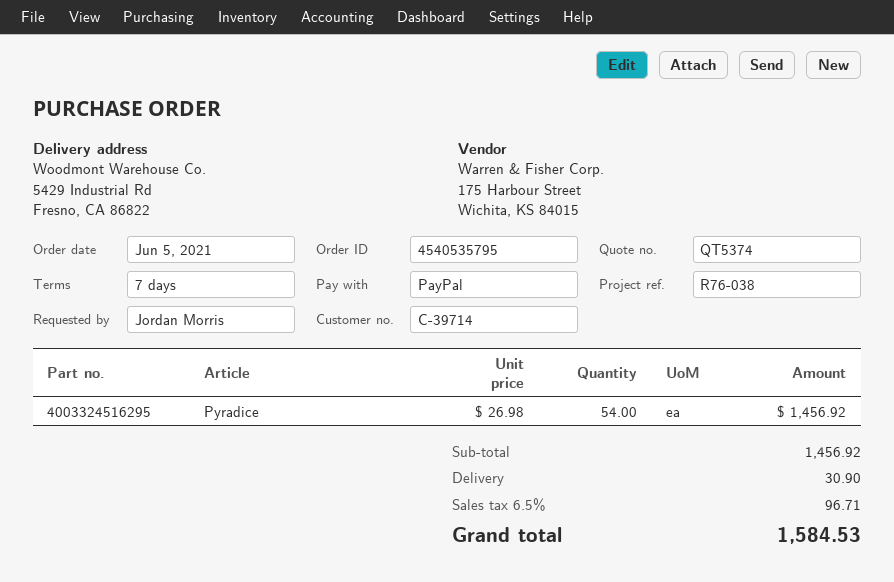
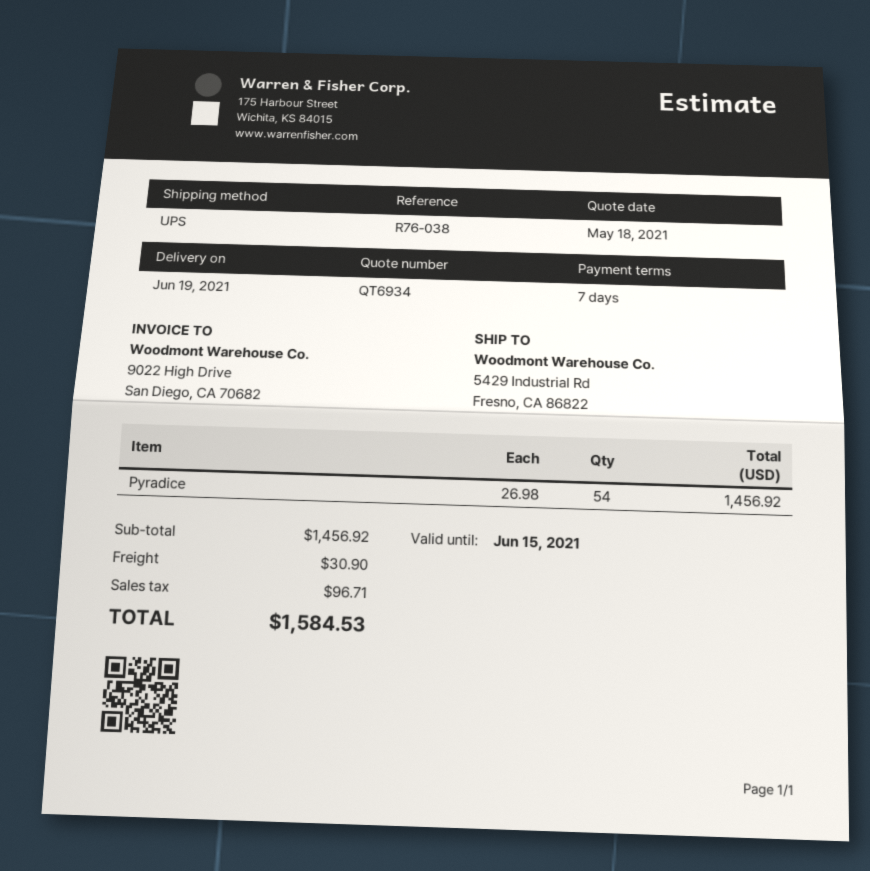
quote number: QT5374 -> QT6934

